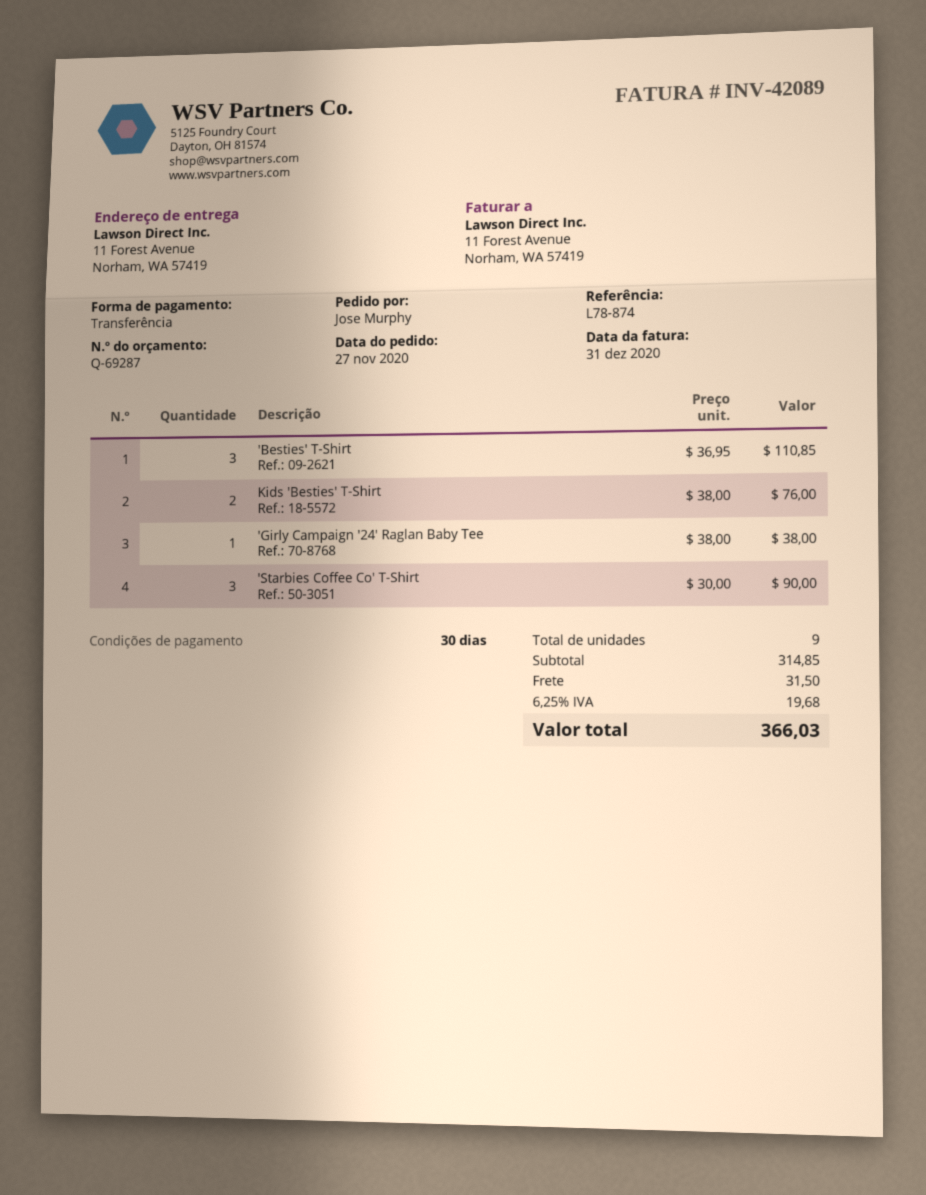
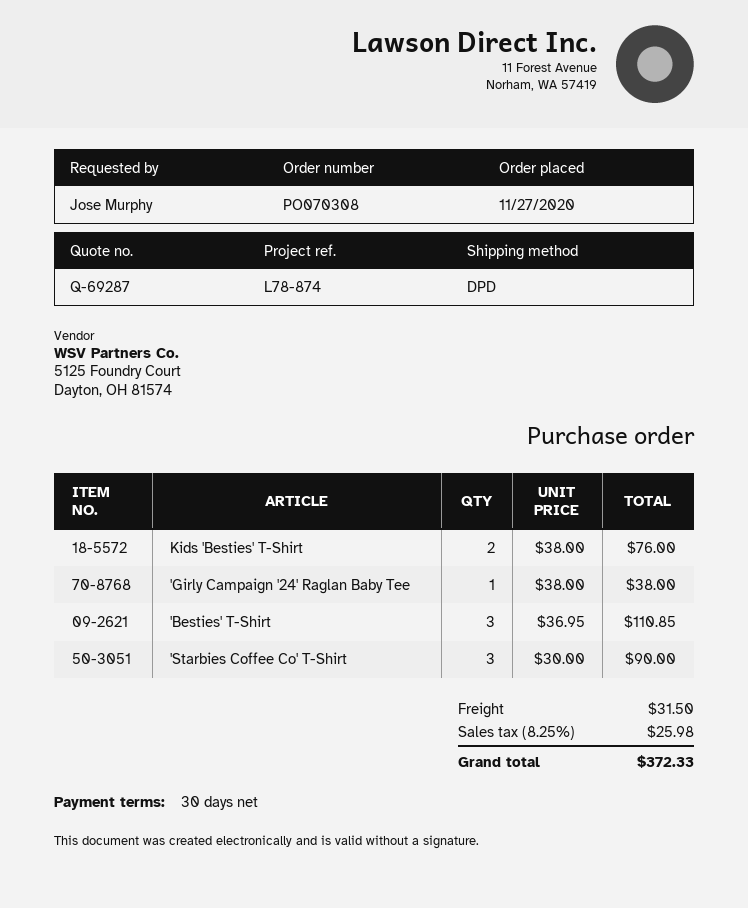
tax: 6.25% = 19.68 -> 8.25% = 25.98
total: 366.03 -> 372.33

